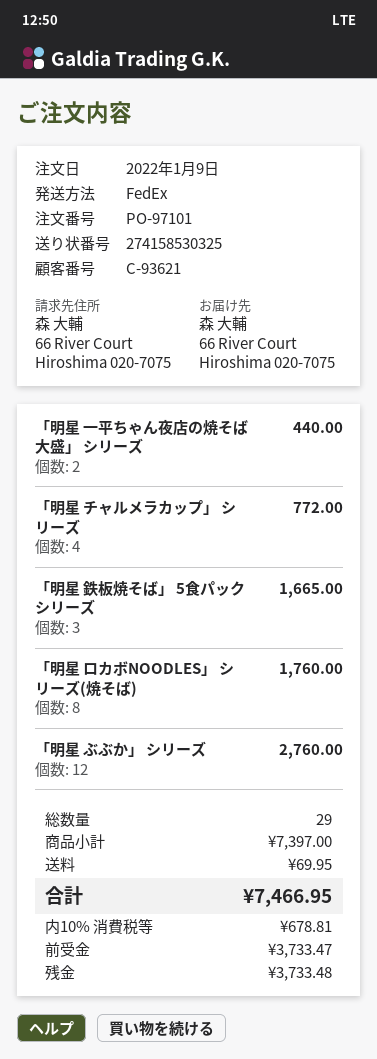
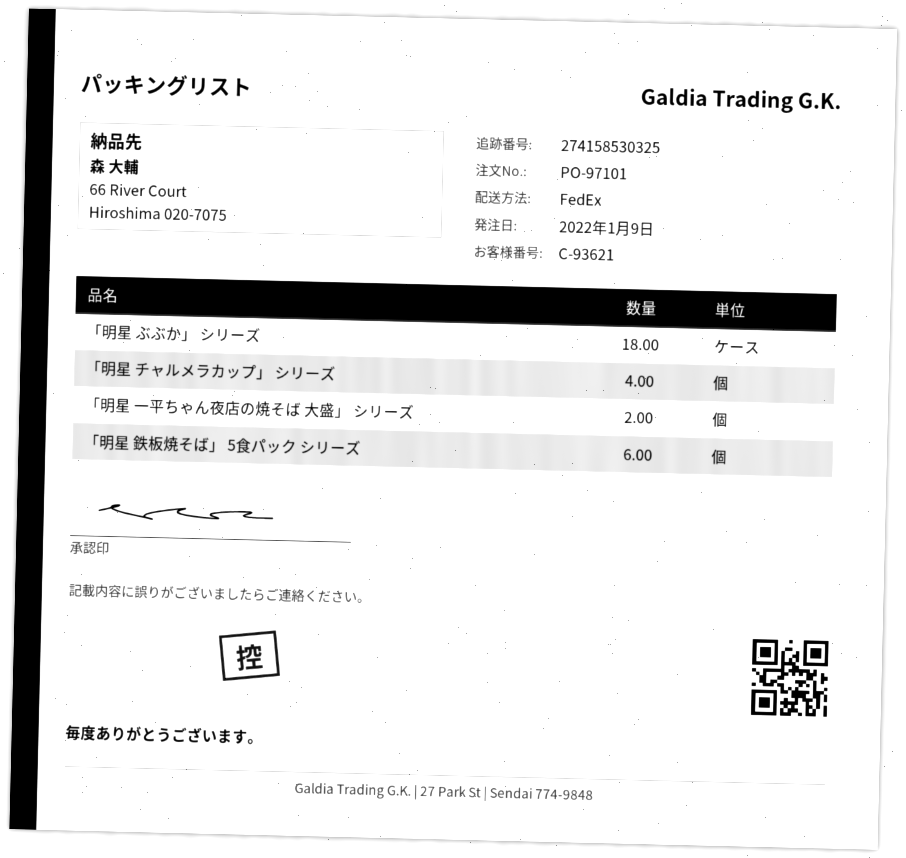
「明星 鉄板焼そば」 5食パック シリーズ: 3 -> 6
「明星 ロカボNOODLES」 シリーズ(焼そば): 8 -> none
「明星 ぶぶか」 シリーズ: 12 -> 18

